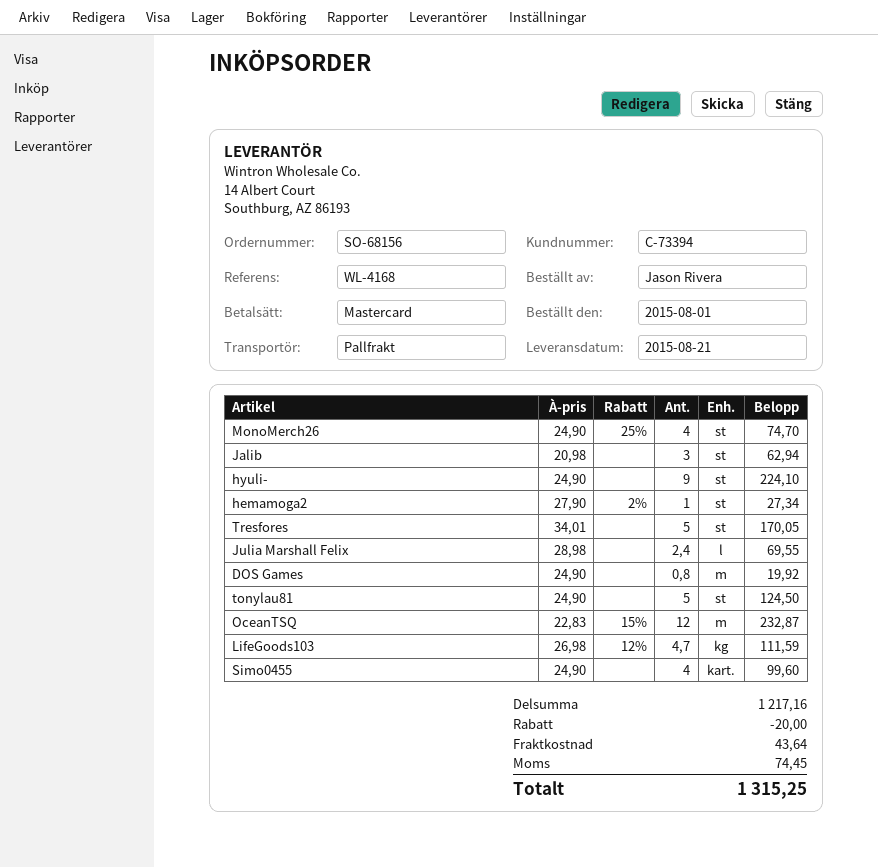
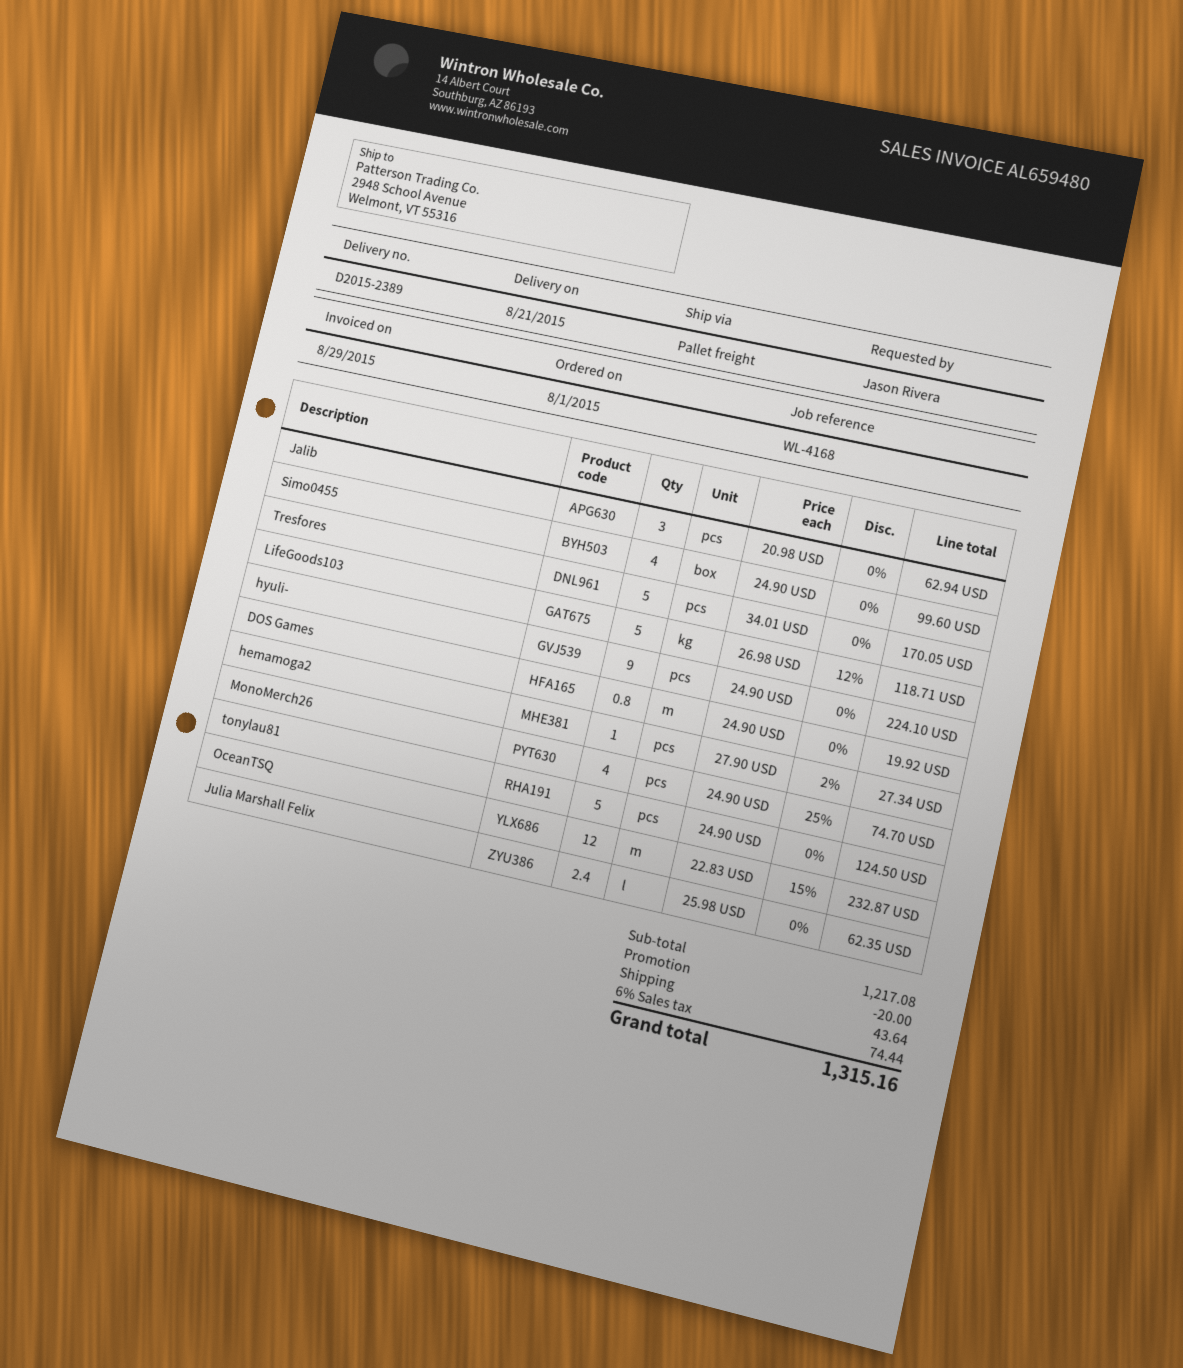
Julia Marshall Felix: 2.4 x 28.98 = 69.55 -> 2.4 x 25.98 = 62.35
LifeGoods103: 4.7 x 26.98 - 12% = 111.59 -> 5 x 26.98 - 12% = 118.71
subtotal: 1217.16 -> 1217.08
tax: 74.45 -> 74.44
total: 1315.25 -> 1315.16

